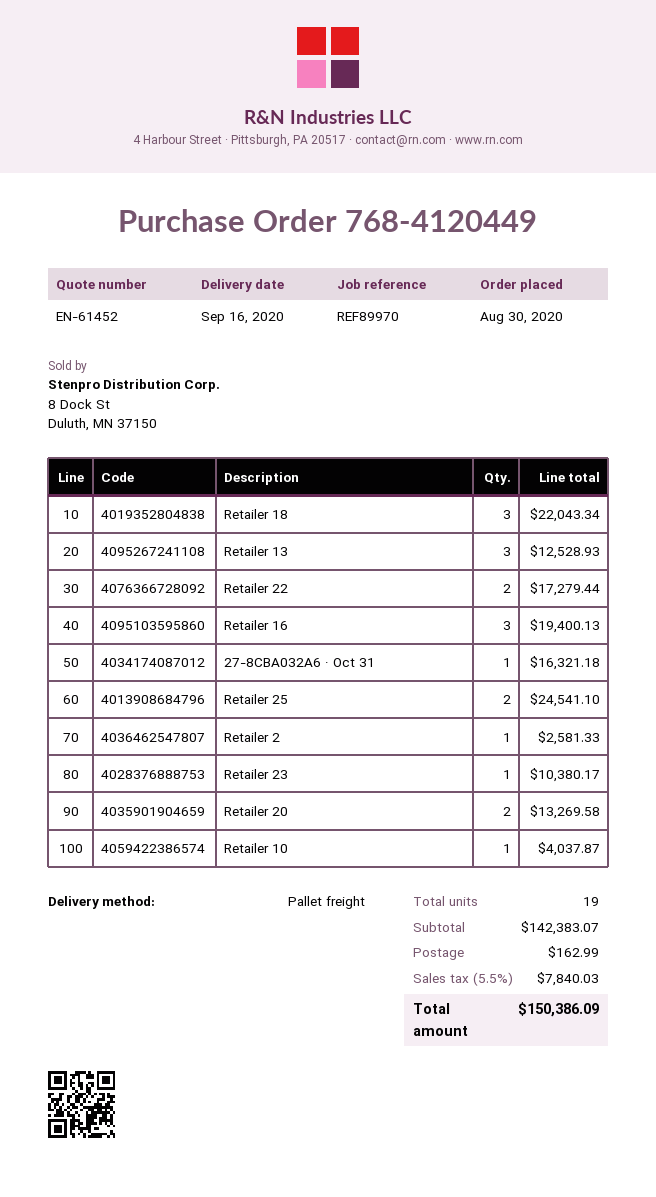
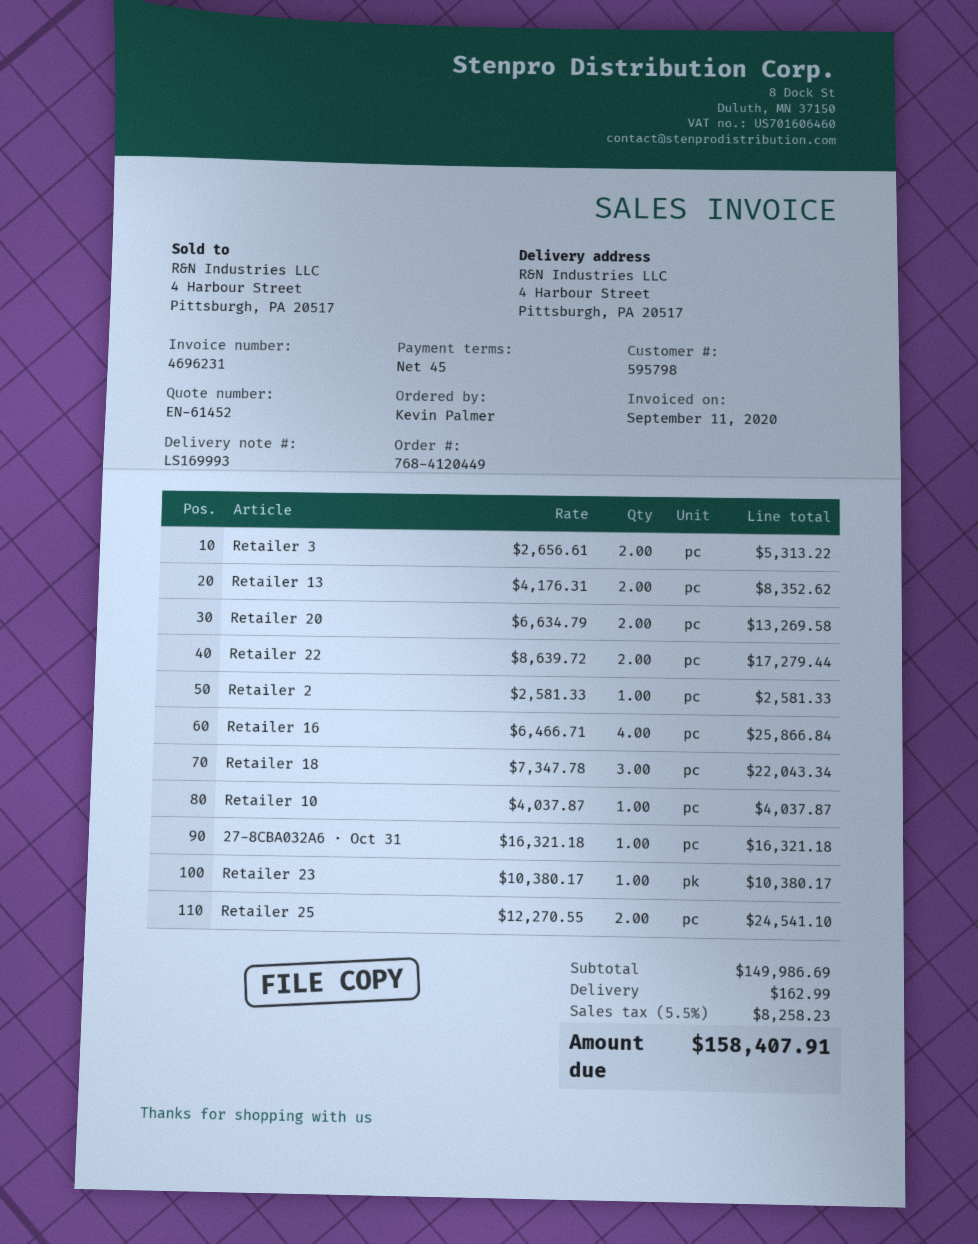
Retailer 13: 3 for 12528.93 -> 2 for 8352.62
Retailer 16: 3 for 19400.13 -> 4 for 25866.84
Retailer 3: none -> 2 for 5313.22
subtotal: 142383.07 -> 149986.69
tax: 5.5% = 7840.03 -> 5.5% = 8258.23
total: 150386.09 -> 158407.91

